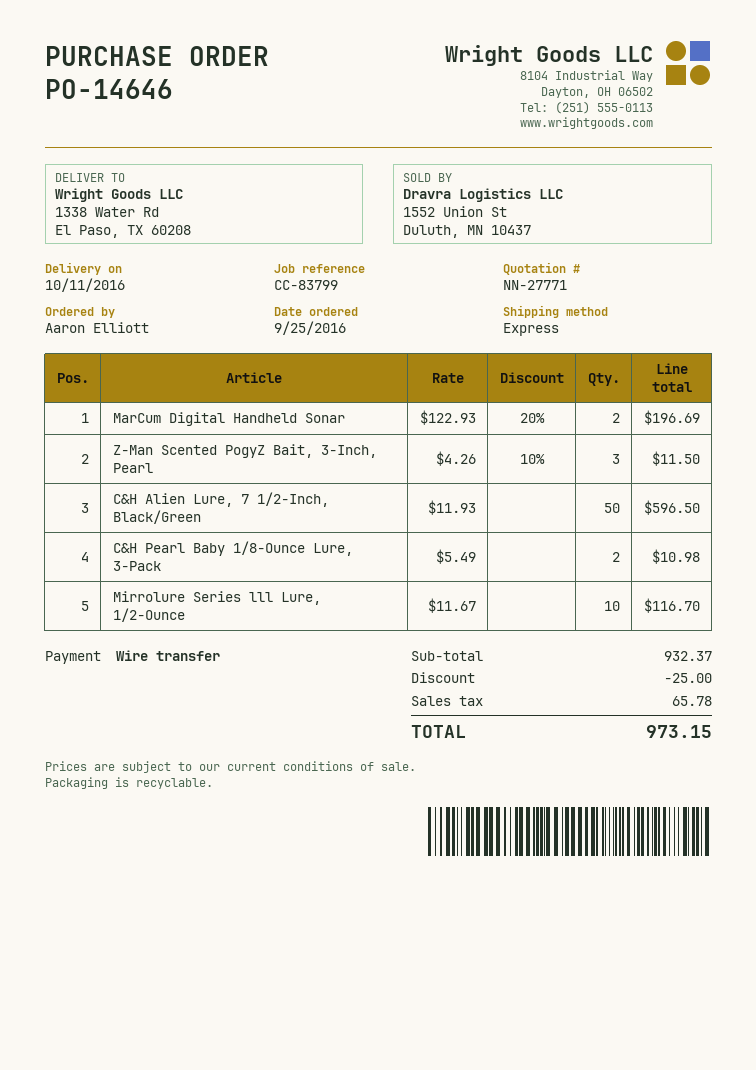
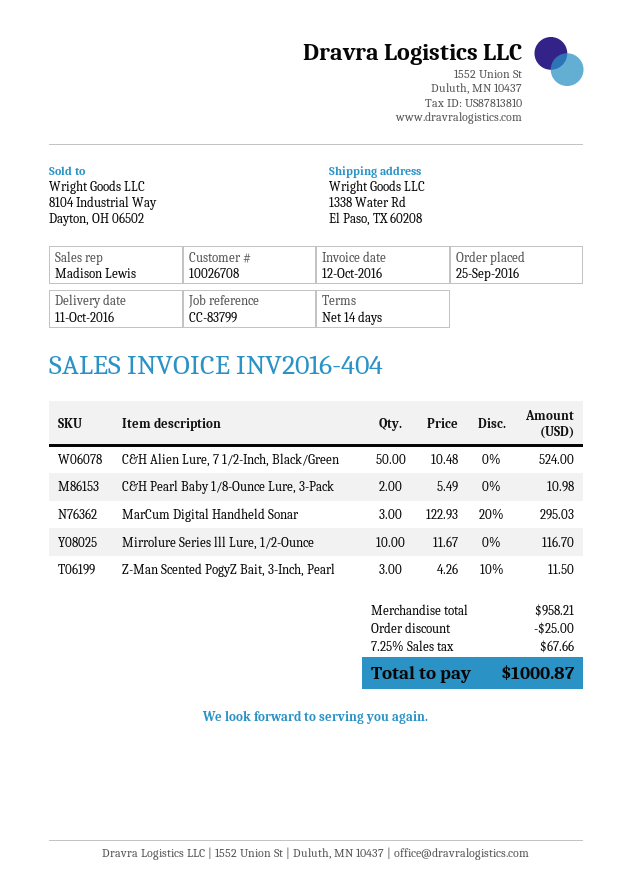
MarCum Digital Handheld Sonar: 2 x 122.93 - 20% = 196.69 -> 3 x 122.93 - 20% = 295.03
C&H Alien Lure, 7 1/2-Inch, Black/Green: 50 x 11.93 = 596.50 -> 50 x 10.48 = 524.00
subtotal: 932.37 -> 958.21
tax: 65.78 -> 67.66
total: 973.15 -> 1000.87

